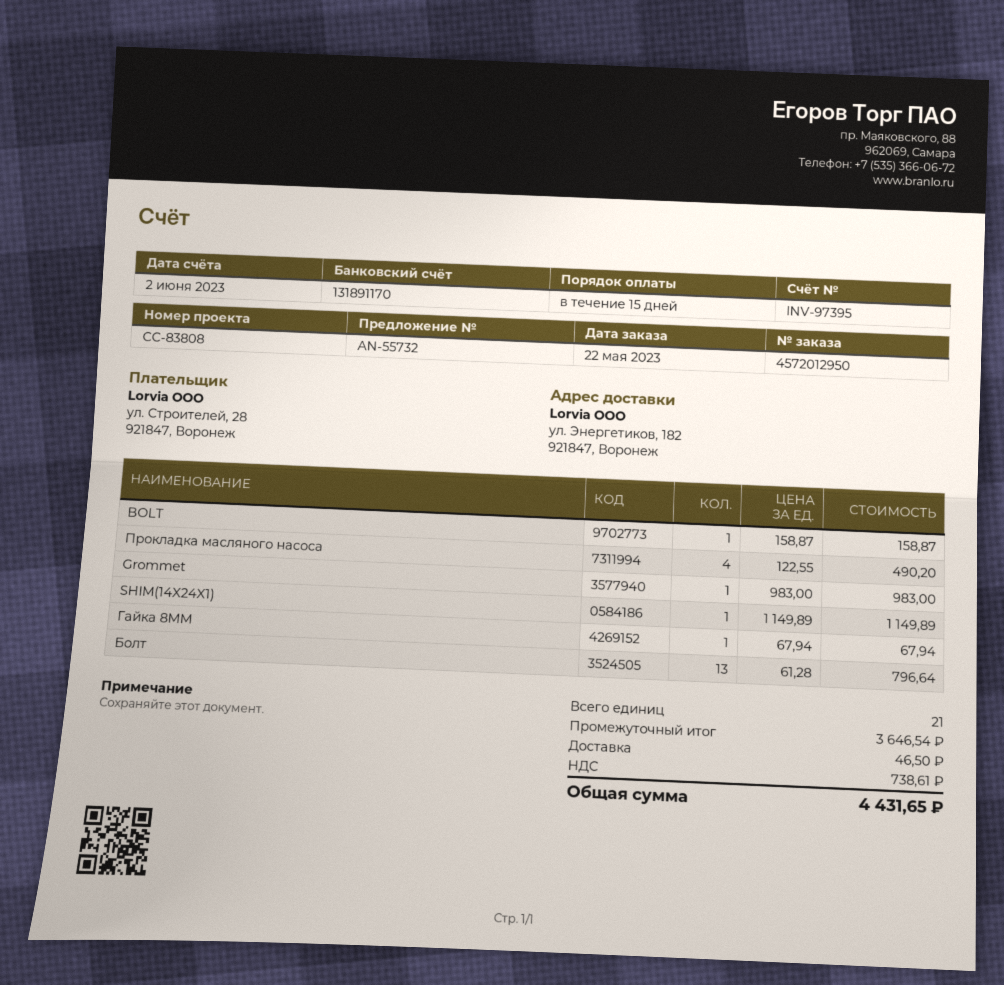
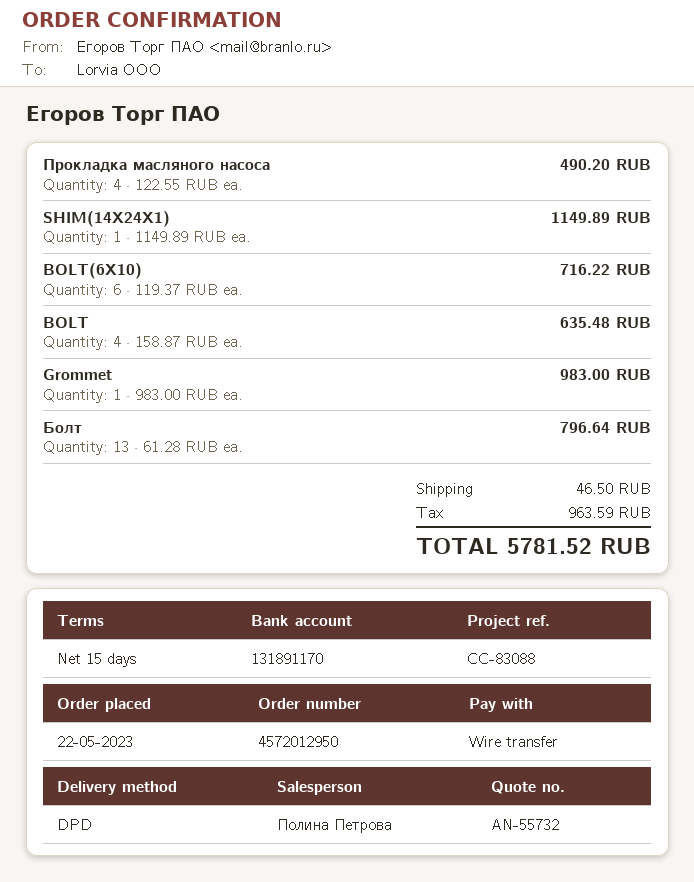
reference: CC-83808 -> CC-83088
BOLT: 1 x 158.87 = 158.87 -> 4 x 158.87 = 635.48
Гайка 8MM: 1 x 67.94 = 67.94 -> none
BOLT(6X10): none -> 6 x 119.37 = 716.22
tax: 738.61 -> 963.59
total: 4431.65 -> 5781.52

